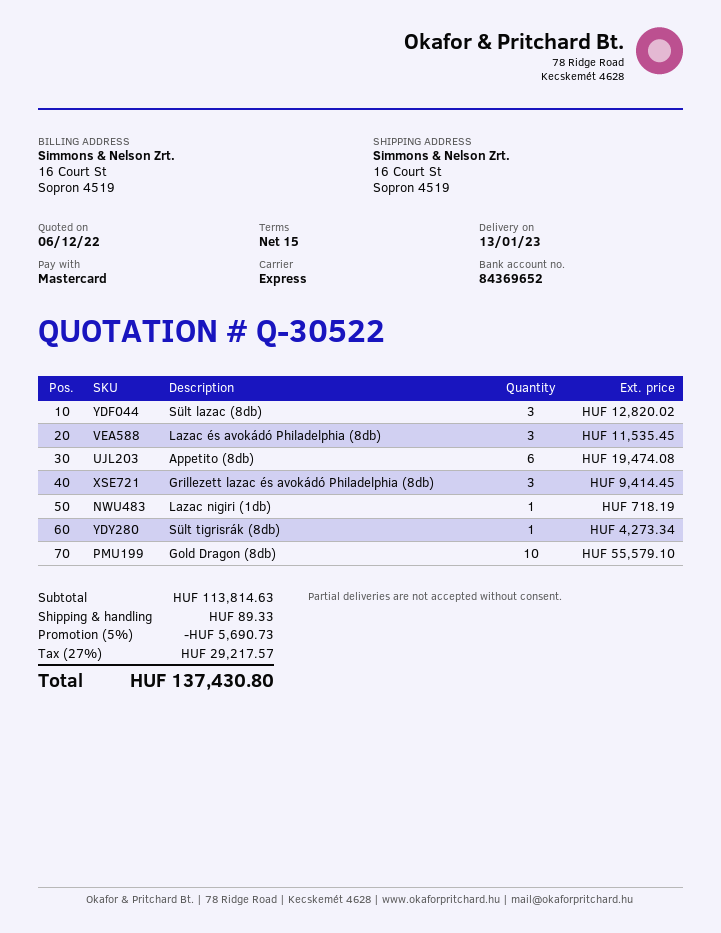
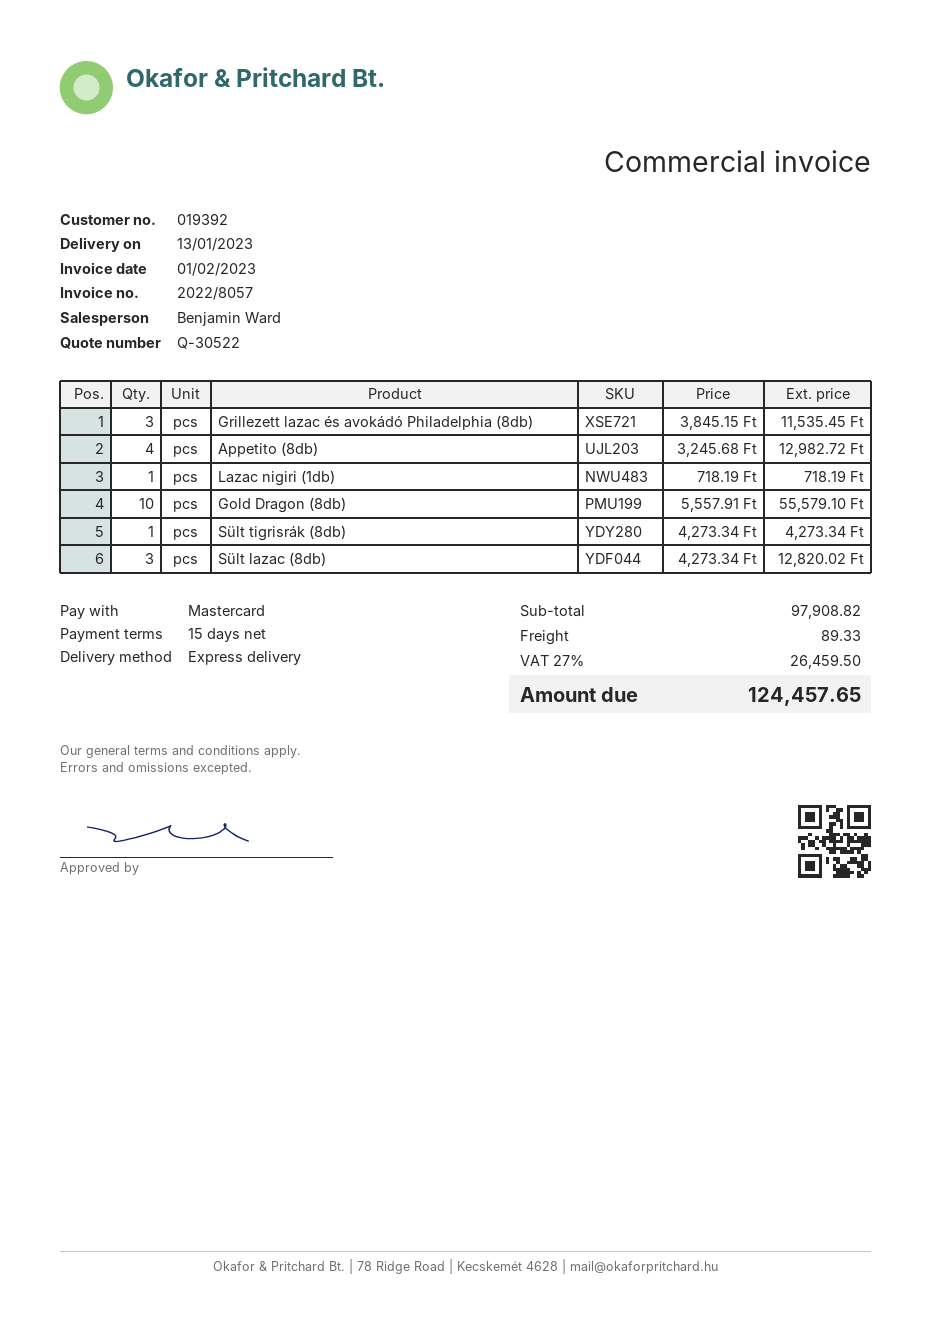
Lazac és avokádó Philadelphia (8db): 3 for 11535.45 -> none
Appetito (8db): 6 for 19474.08 -> 4 for 12982.72
Grillezett lazac és avokádó Philadelphia (8db): 3 for 9414.45 -> 3 for 11535.45
subtotal: 113814.63 -> 97908.82
discount: 5% = 5690.73 -> none
tax: 27% = 29217.57 -> 27% = 26459.50
total: 137430.80 -> 124457.65

